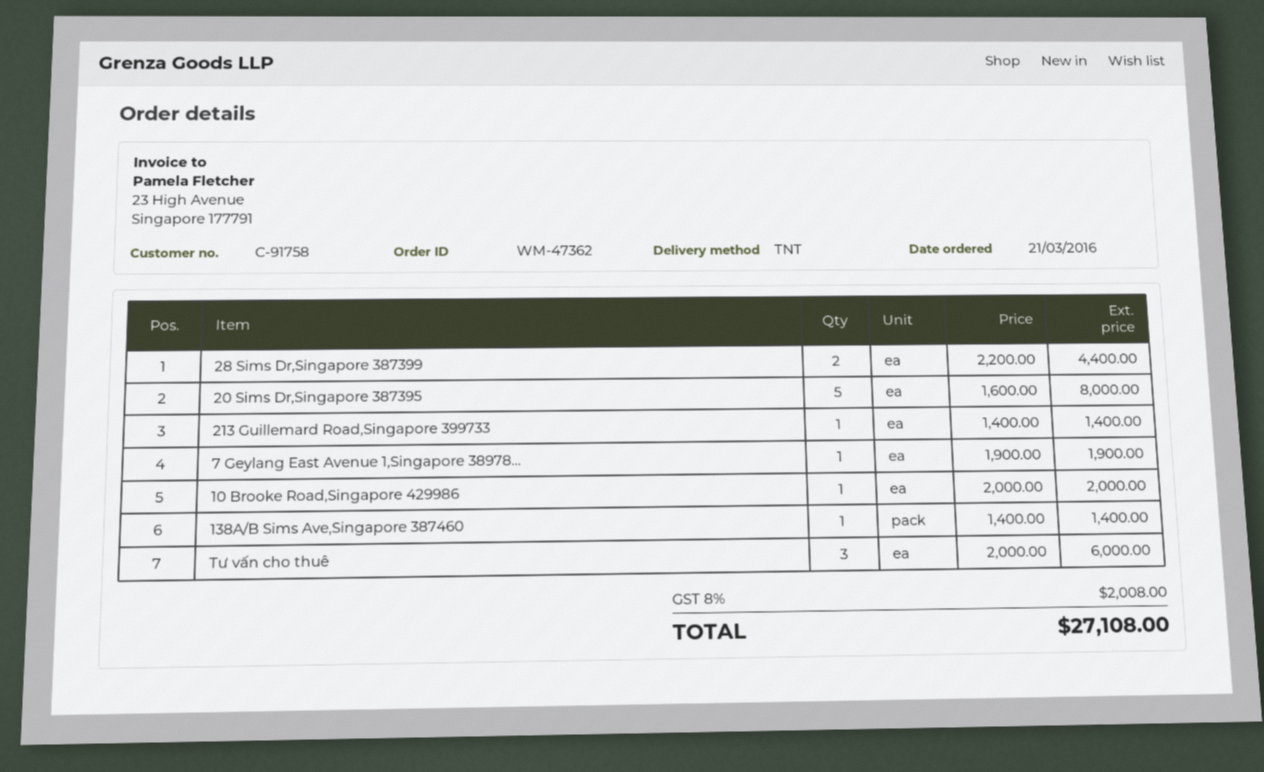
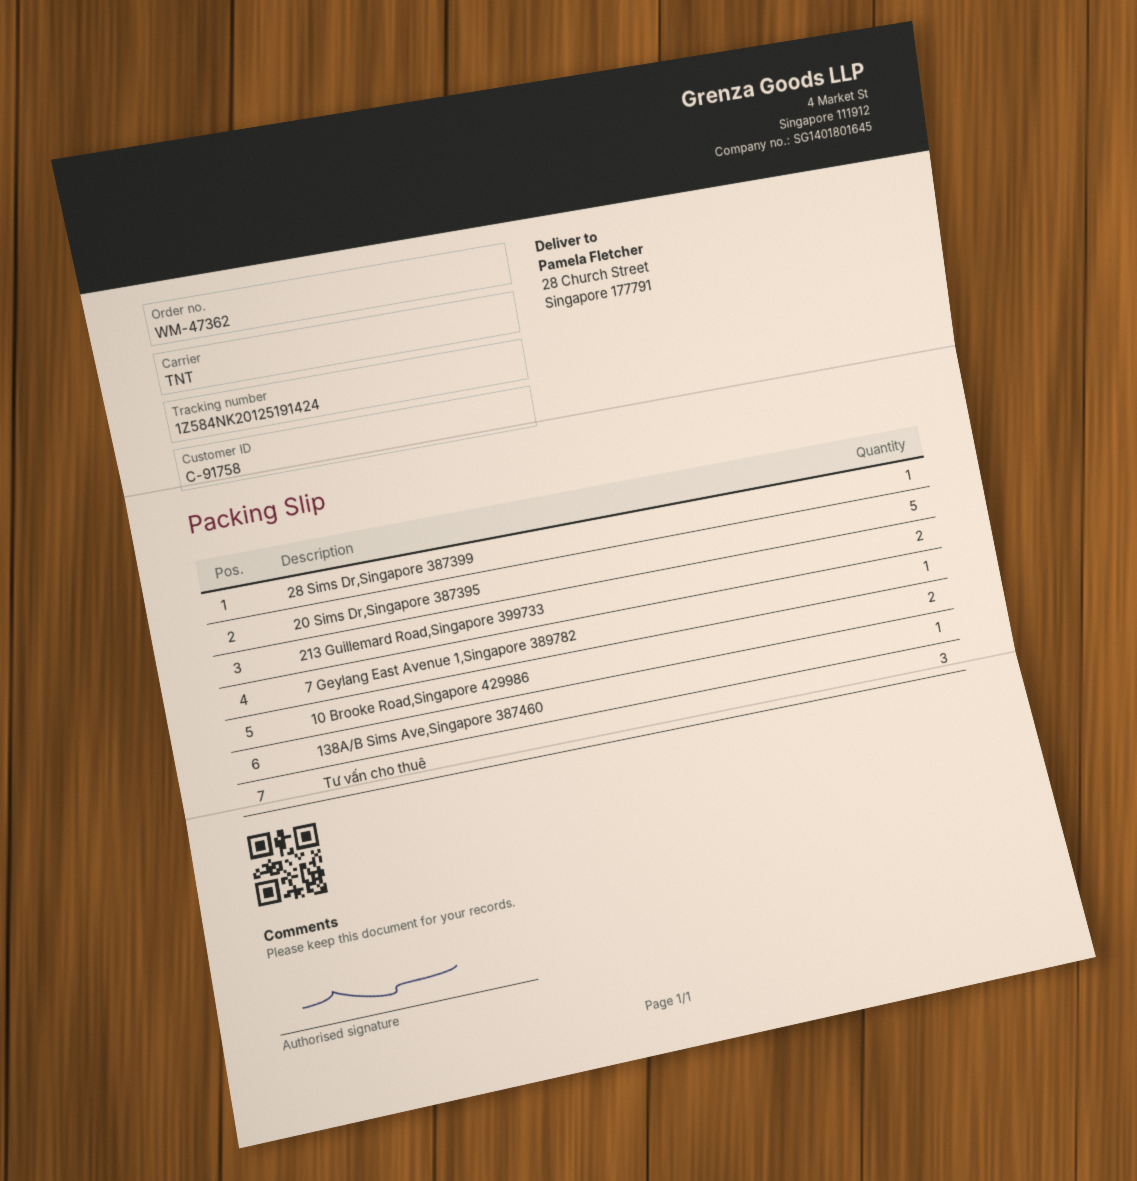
28 Sims Dr,Singapore 387399: 2 -> 1
213 Guillemard Road,Singapore 399733: 1 -> 2
10 Brooke Road,Singapore 429986: 1 -> 2

